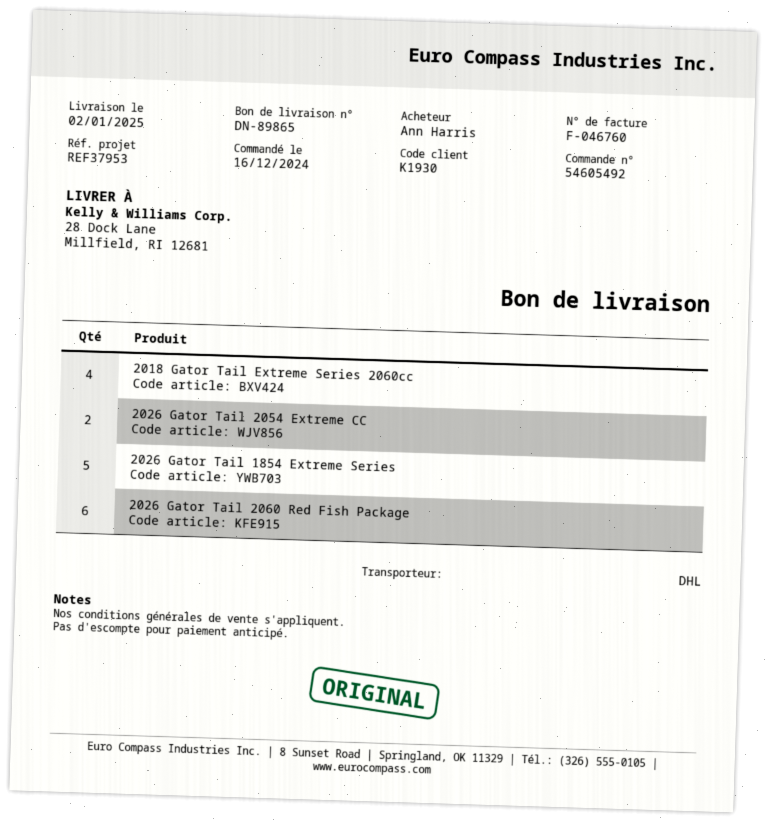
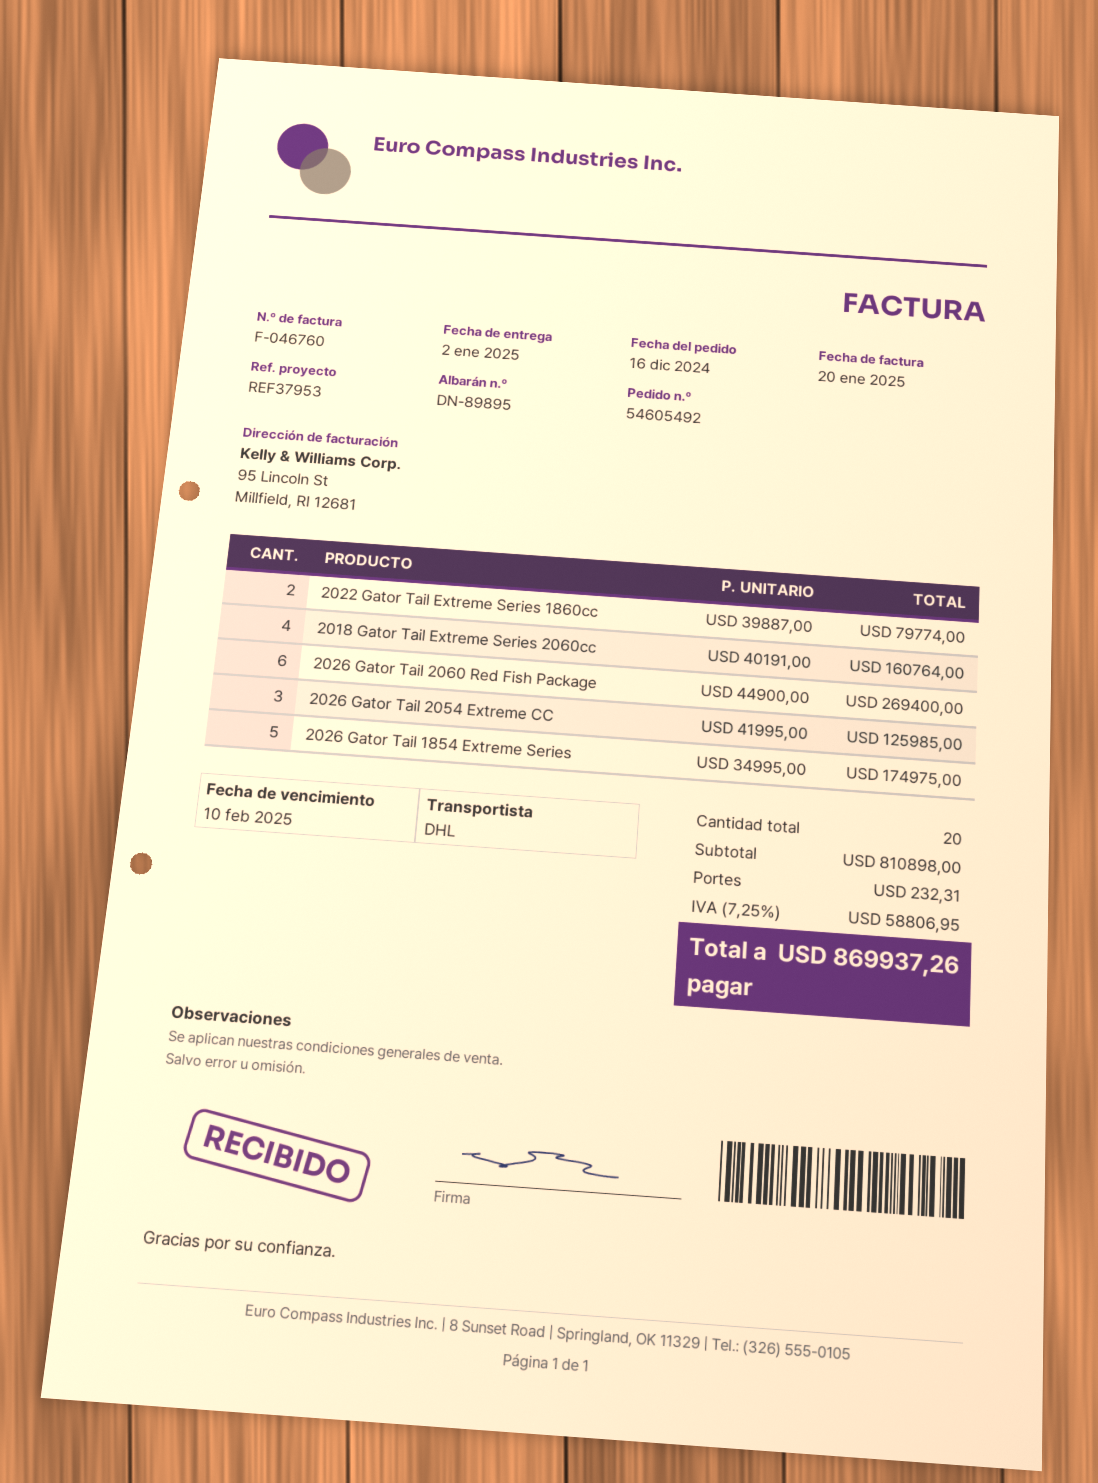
delivery note number: DN-89865 -> DN-89895
2026 Gator Tail 2054 Extreme CC: 2 -> 3
2022 Gator Tail Extreme Series 1860cc: none -> 2

